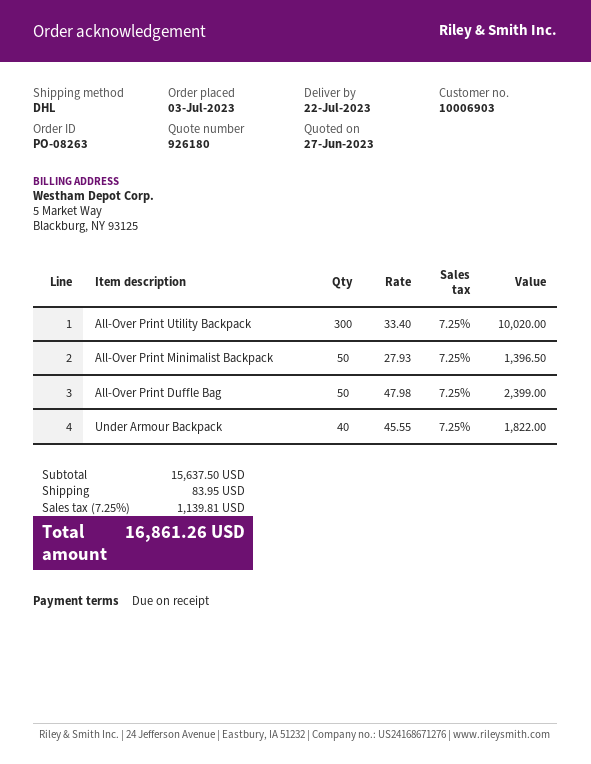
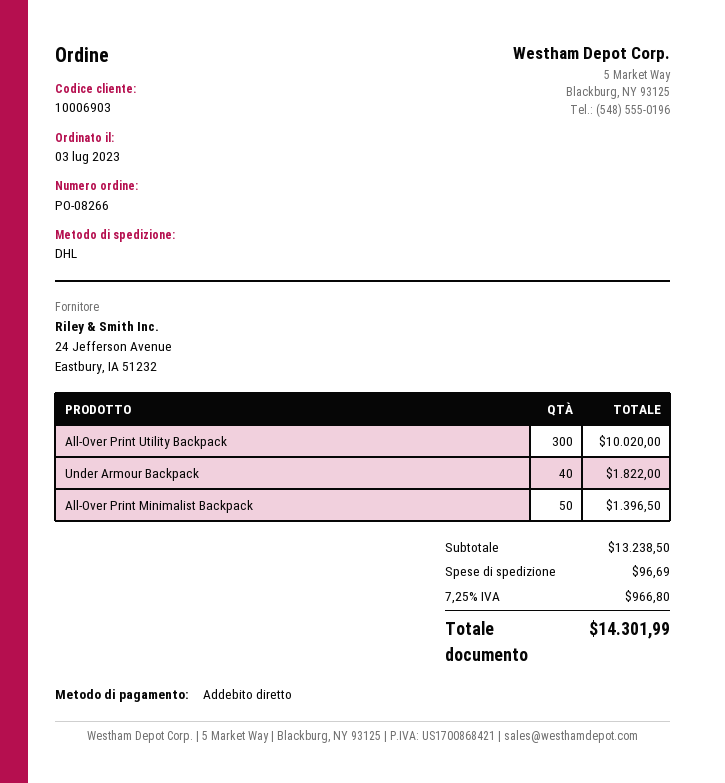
order number: PO-08263 -> PO-08266
All-Over Print Duffle Bag: 50 for 2399.00 -> none
subtotal: 15637.50 -> 13238.50
shipping: 83.95 -> 96.69
tax: 7.25% = 1139.81 -> 7.25% = 966.80
total: 16861.26 -> 14301.99

